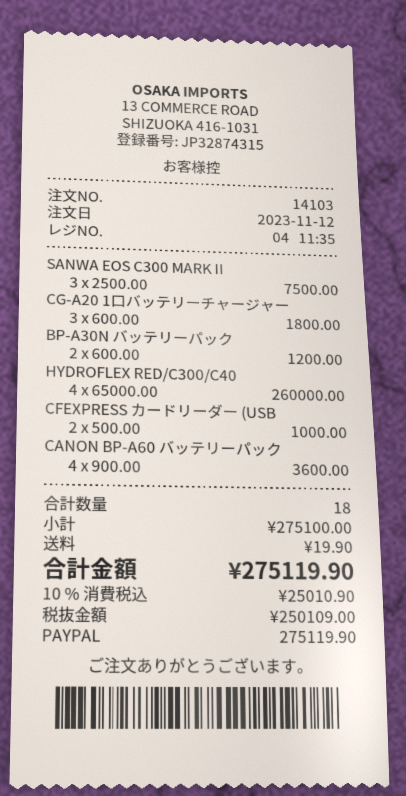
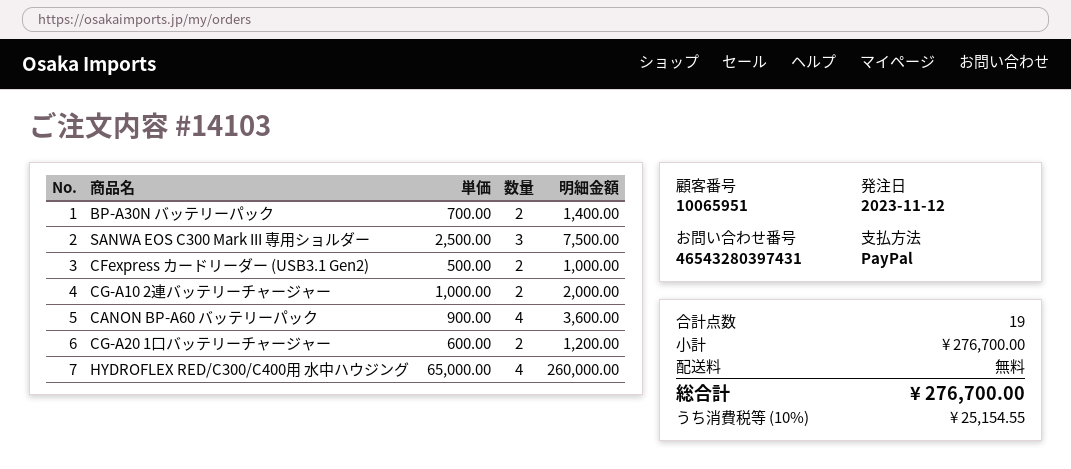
CG-A20 1口バッテリーチャージャー: 3 x 600.00 = 1800.00 -> 2 x 600.00 = 1200.00
BP-A30N バッテリーパック: 2 x 600.00 = 1200.00 -> 2 x 700.00 = 1400.00
CG-A10 2連バッテリーチャージャー: none -> 2 x 1000.00 = 2000.00
total quantity: 18 -> 19
subtotal: 275100.00 -> 276700.00
shipping: 19.90 -> 0.00
tax: 10% = 25010.90 -> 10% = 25154.55
total: 275119.90 -> 276700.00

